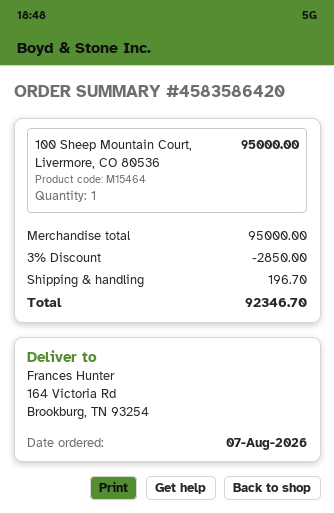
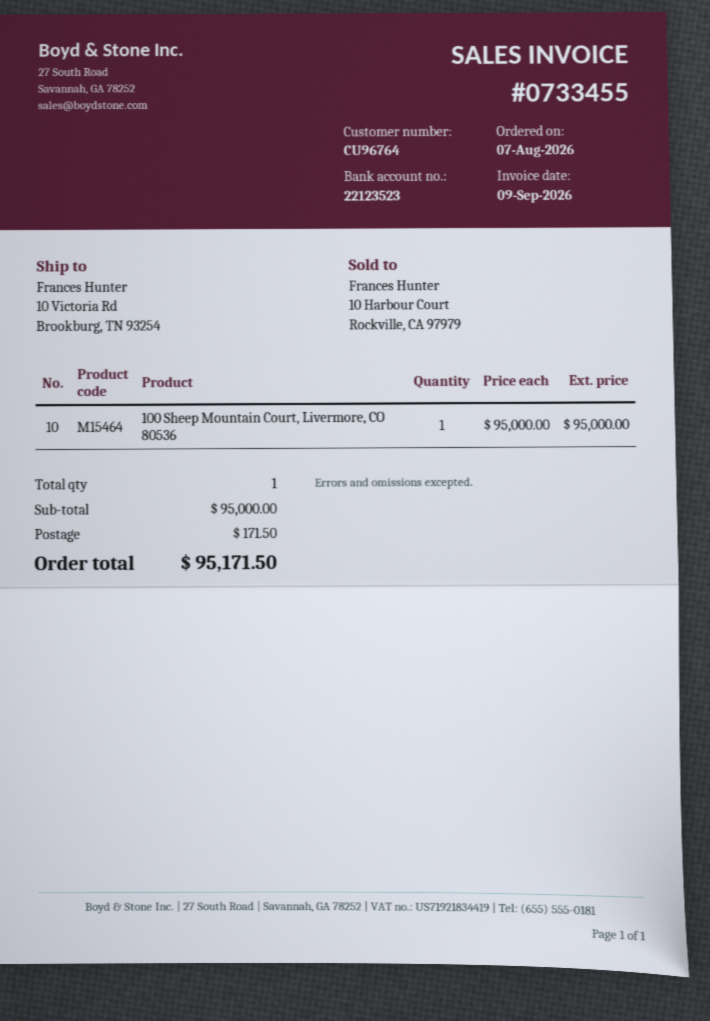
ship to: 164 Victoria Rd, Brookburg, TN 93254 -> 10 Victoria Rd, Brookburg, TN 93254
discount: 3% = 2850.00 -> none
shipping: 196.70 -> 171.50
total: 92346.70 -> 95171.50

